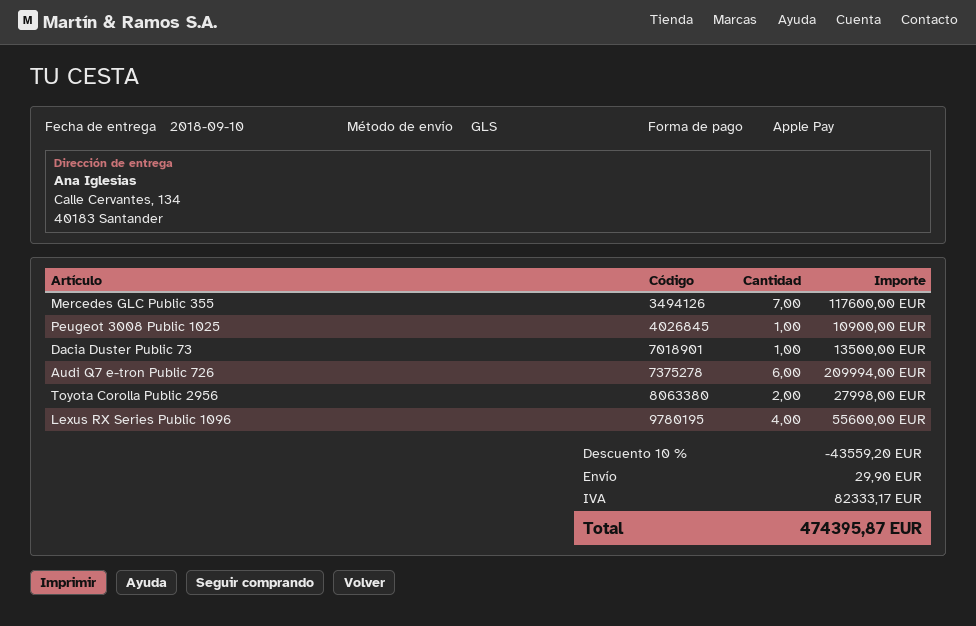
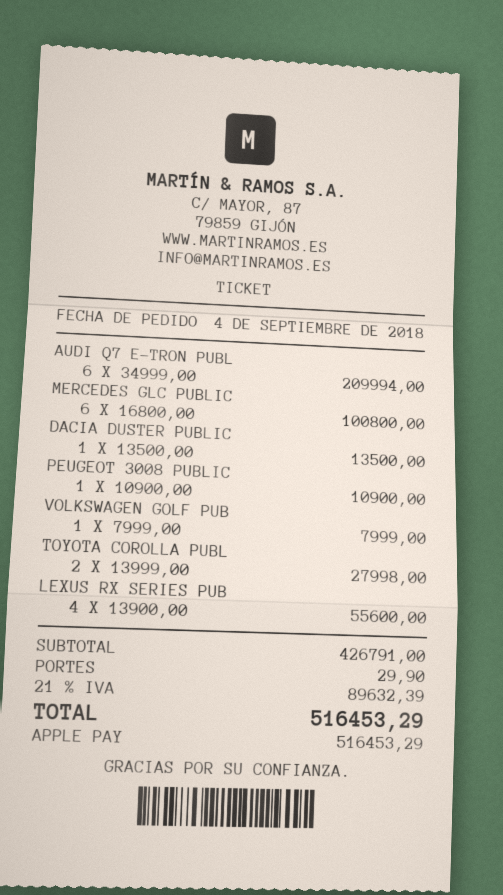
Mercedes GLC Public 355: 7 for 117600.00 -> 6 for 100800.00
VOLKSWAGEN GOLF PUB: none -> 1 for 7999.00
discount: 10% = 43559.20 -> none
tax: 82333.17 -> 89632.39
total: 474395.87 -> 516453.29

